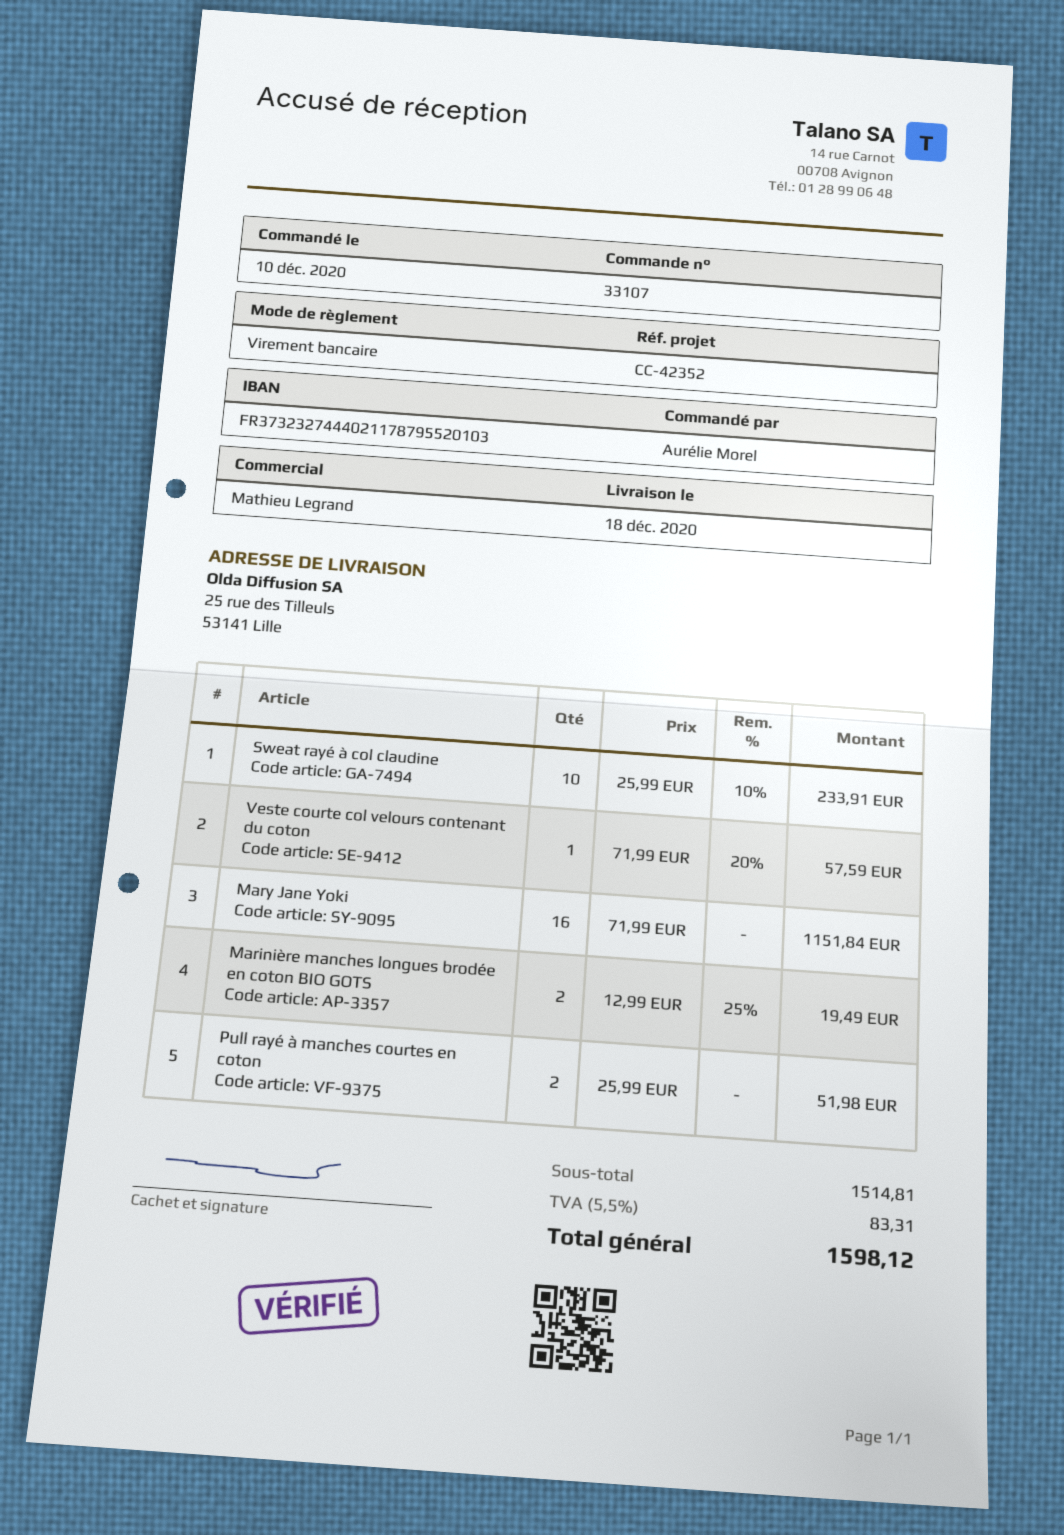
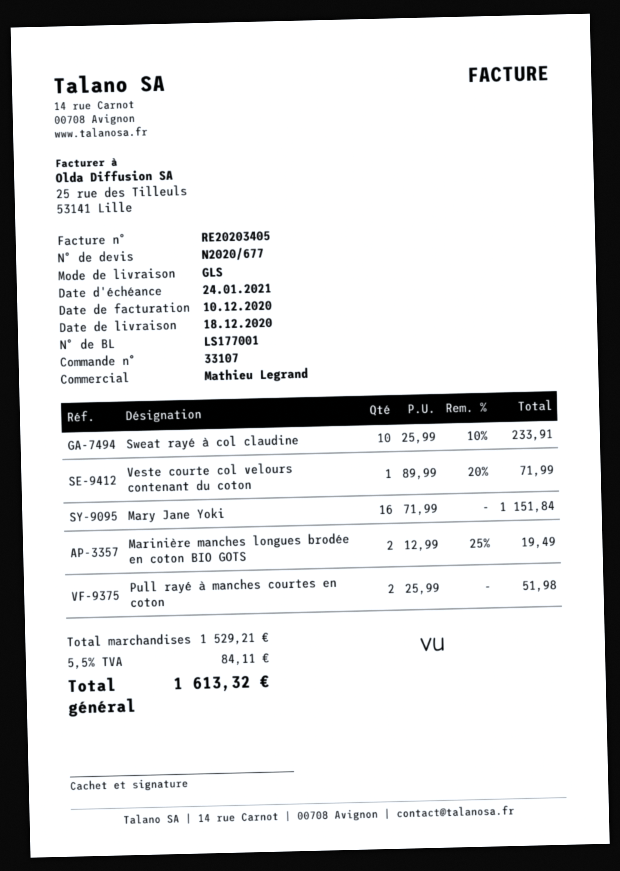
Veste courte col velours contenant du coton: 1 x 71.99 - 20% = 57.59 -> 1 x 89.99 - 20% = 71.99
subtotal: 1514.81 -> 1529.21
tax: 5.5% = 83.31 -> 5.5% = 84.11
total: 1598.12 -> 1613.32

